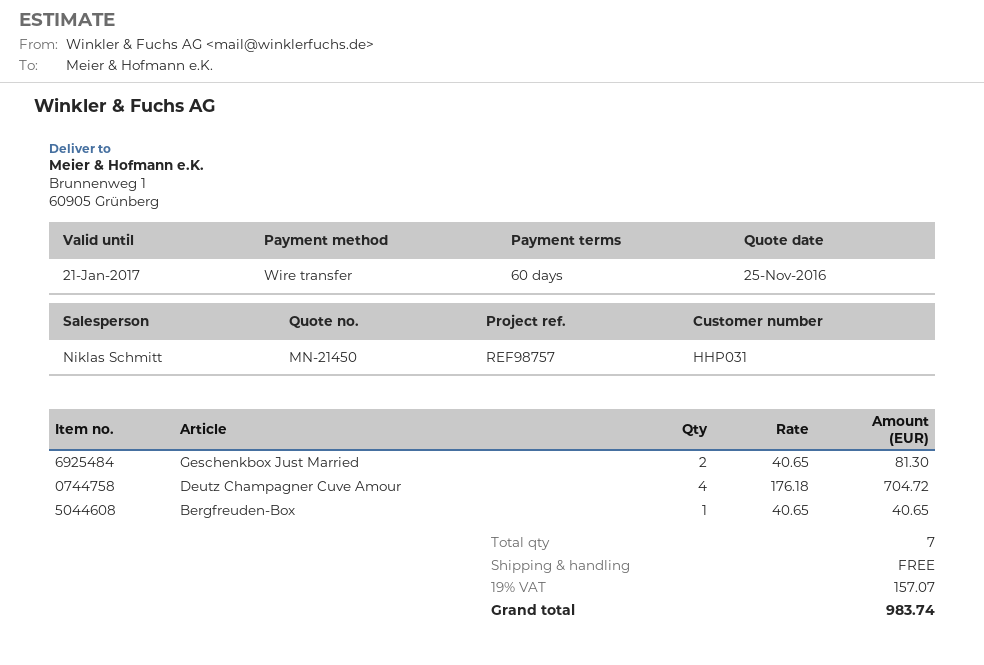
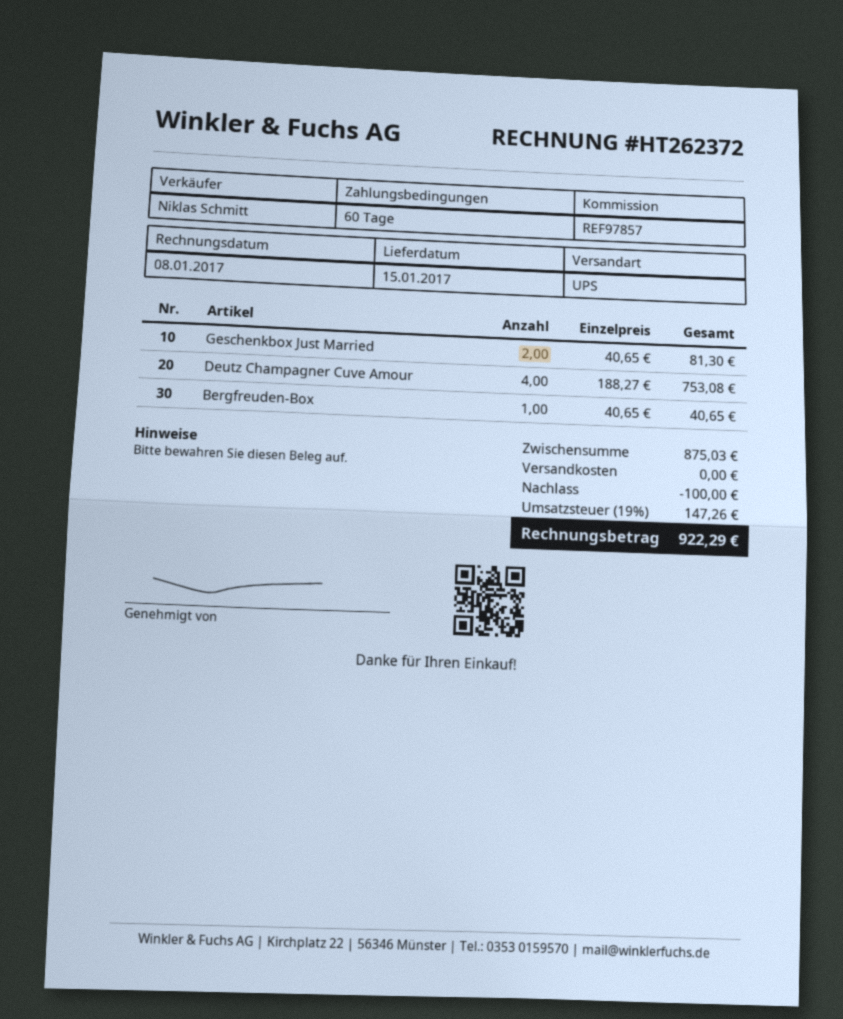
reference: REF98757 -> REF97857
Deutz Champagner Cuve Amour: 4 x 176.18 = 704.72 -> 4 x 188.27 = 753.08
discount: none -> 100.00
tax: 19% = 157.07 -> 19% = 147.26
total: 983.74 -> 922.29

